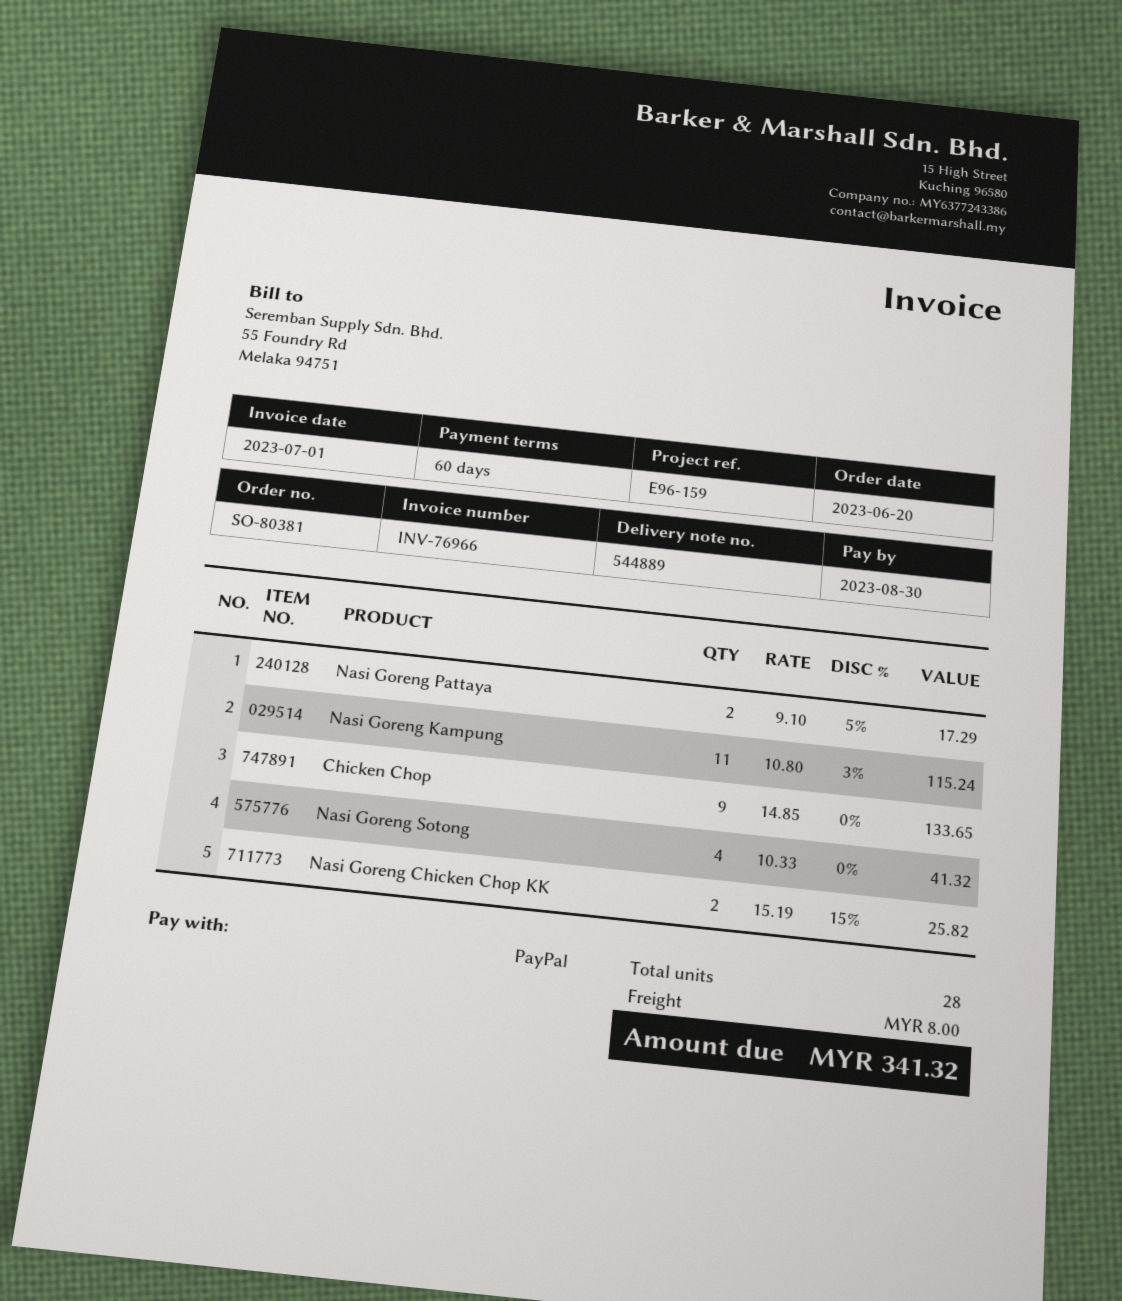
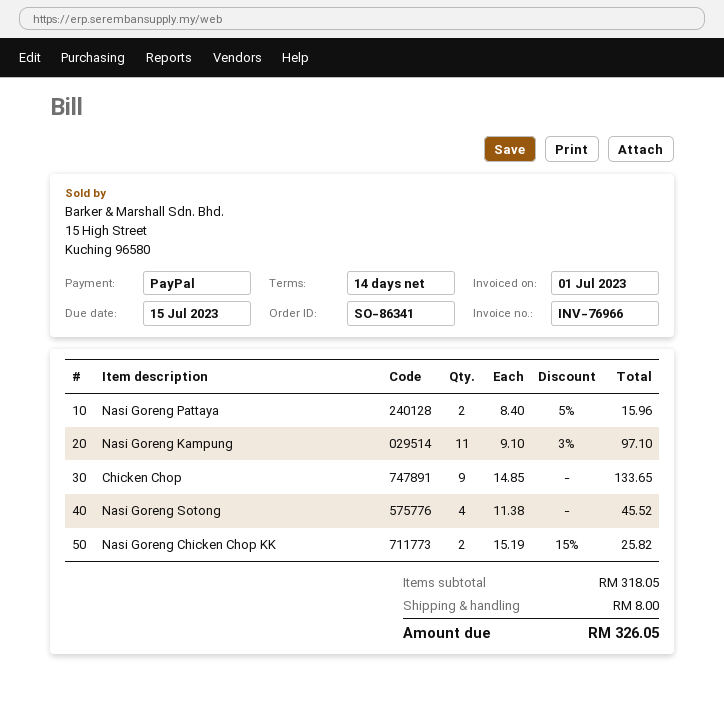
order number: SO-80381 -> SO-86341
payment terms: 60 days -> 14 days
due date: 2023-08-30 -> 2023-07-15
Nasi Goreng Pattaya: 2 x 9.10 - 5% = 17.29 -> 2 x 8.40 - 5% = 15.96
Nasi Goreng Kampung: 11 x 10.80 - 3% = 115.24 -> 11 x 9.10 - 3% = 97.10
Nasi Goreng Sotong: 4 x 10.33 = 41.32 -> 4 x 11.38 = 45.52
total: 341.32 -> 326.05

